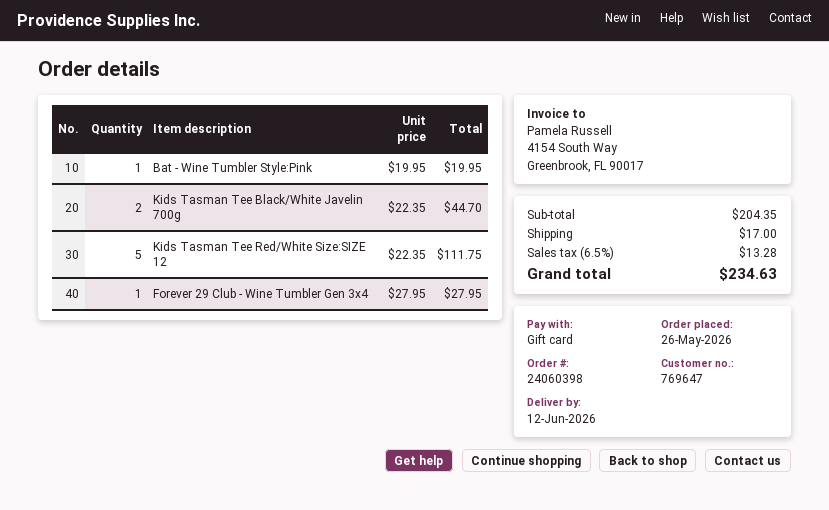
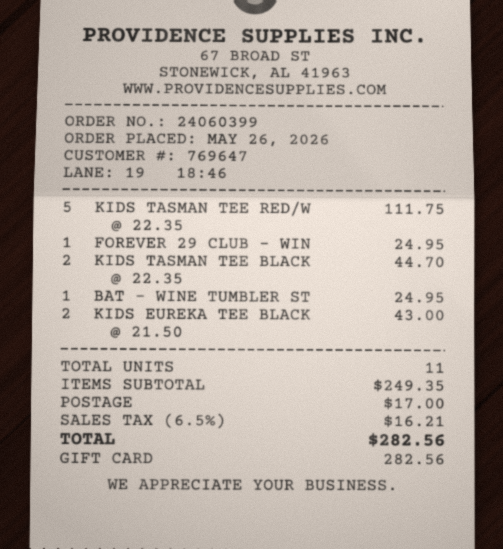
order number: 24060398 -> 24060399
Bat - Wine Tumbler Style:Pink: 1 x 19.95 = 19.95 -> 1 x 24.95 = 24.95
Forever 29 Club - Wine Tumbler Gen 3x4: 1 x 27.95 = 27.95 -> 1 x 24.95 = 24.95
KIDS EUREKA TEE BLACK: none -> 2 x 21.50 = 43.00
subtotal: 204.35 -> 249.35
tax: 6.5% = 13.28 -> 6.5% = 16.21
total: 234.63 -> 282.56

